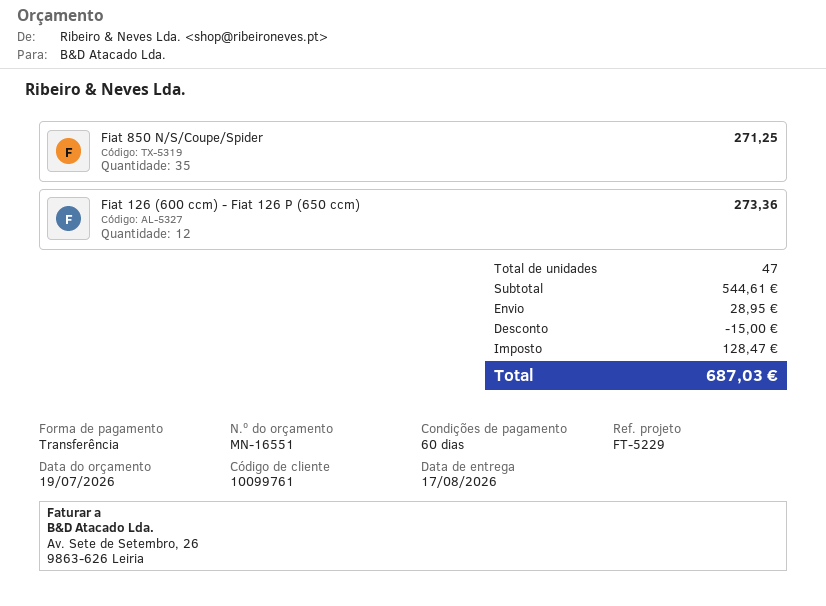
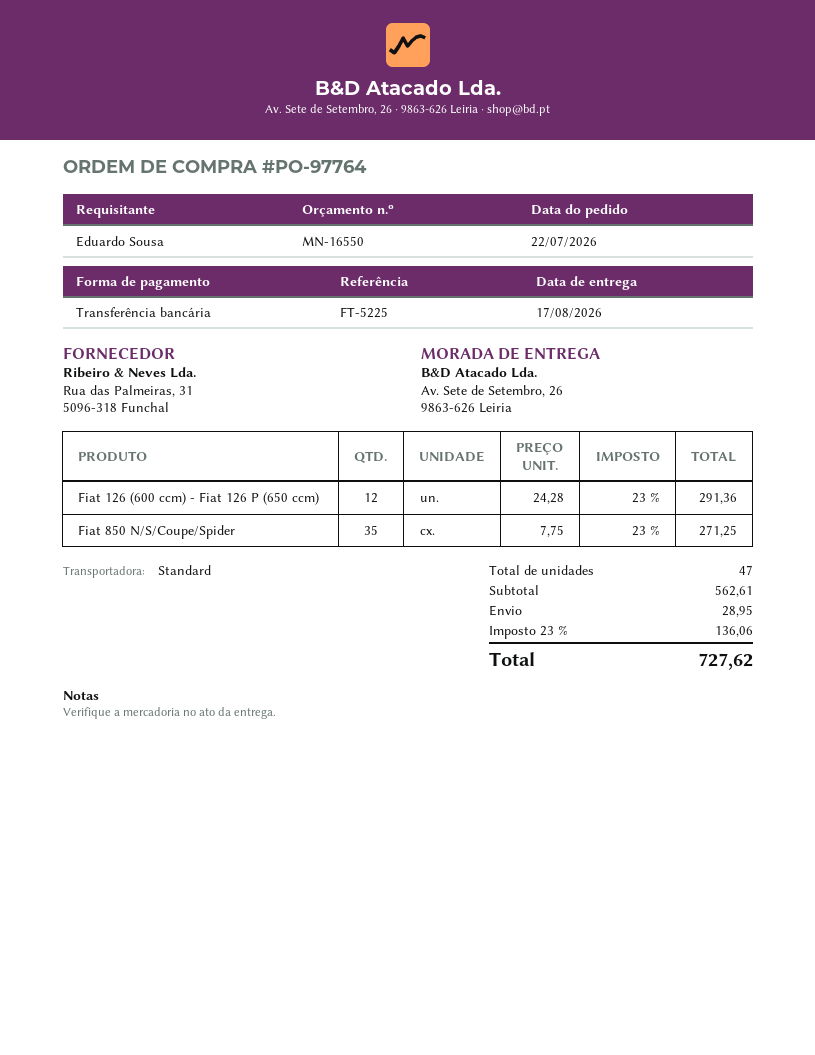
quote number: MN-16551 -> MN-16550
reference: FT-5229 -> FT-5225
Fiat 126 (600 ccm) - Fiat 126 P (650 ccm): 12 for 273.36 -> 12 for 291.36
subtotal: 544.61 -> 562.61
discount: 15.00 -> none
tax: 128.47 -> 136.06
total: 687.03 -> 727.62

